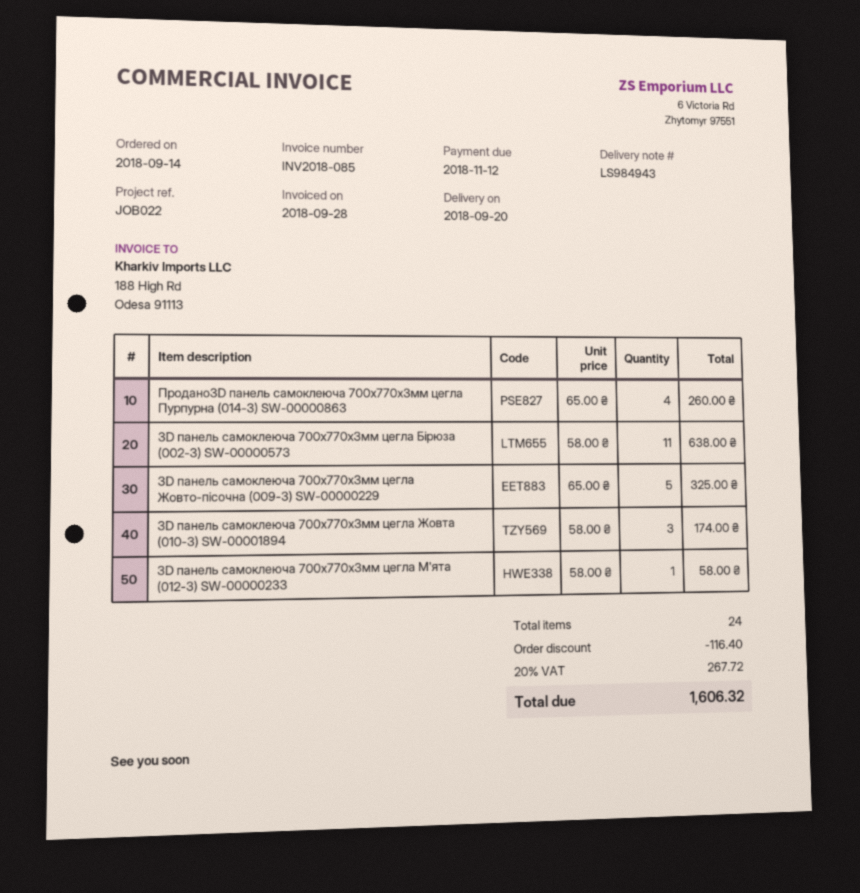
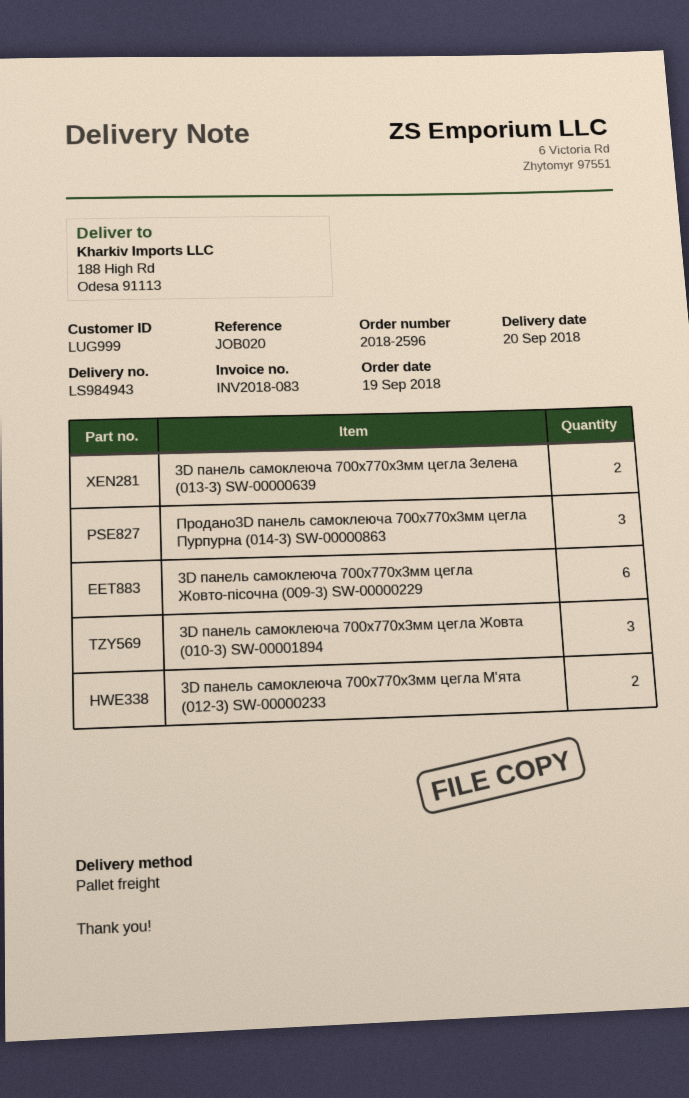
order date: 2018-09-14 -> 2018-09-19
invoice number: INV2018-085 -> INV2018-083
reference: JOB022 -> JOB020
Продано3D панель самоклеюча 700х770х3мм цегла Пурпурна (014-3) SW-00000863: 4 -> 3
3D панель самоклеюча 700х770х3мм цегла Бірюза (002-3) SW-00000573: 11 -> none
3D панель самоклеюча 700х770х3мм цегла Жовто-пісочна (009-3) SW-00000229: 5 -> 6
3D панель самоклеюча 700х770х3мм цегла М'ята (012-3) SW-00000233: 1 -> 2
3D панель самоклеюча 700х770х3мм цегла Зелена (013-3) SW-00000639: none -> 2

